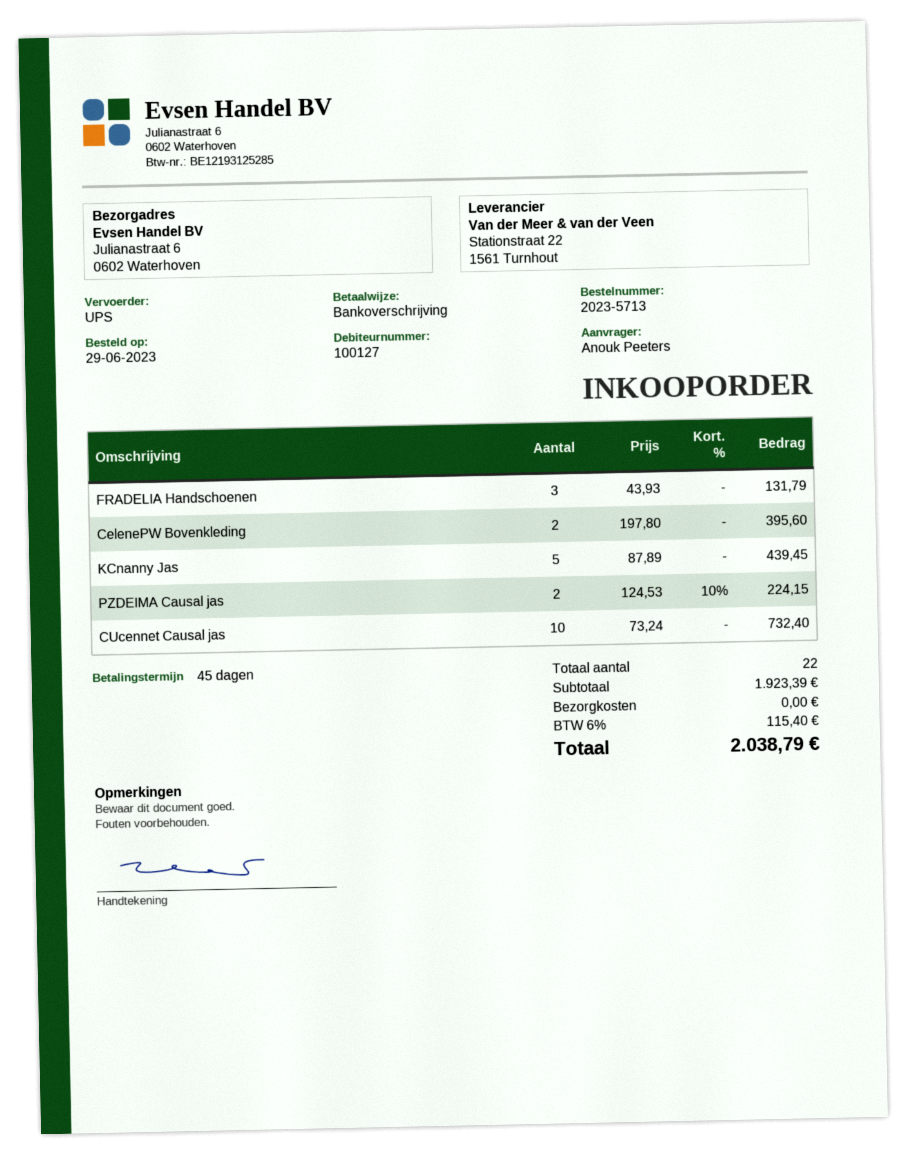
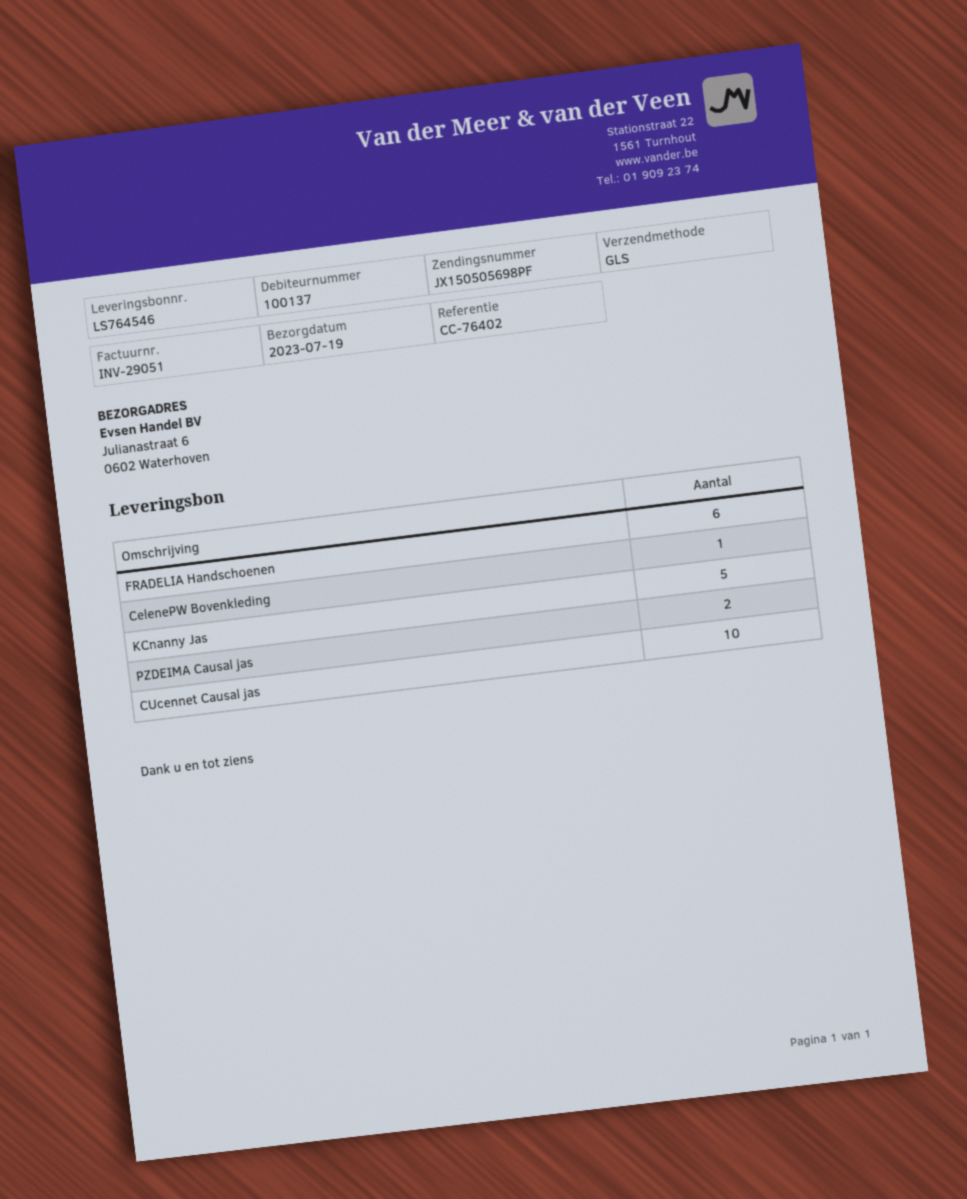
customer number: 100127 -> 100137
shipping method: UPS -> GLS
FRADELIA Handschoenen: 3 -> 6
CelenePW Bovenkleding: 2 -> 1

